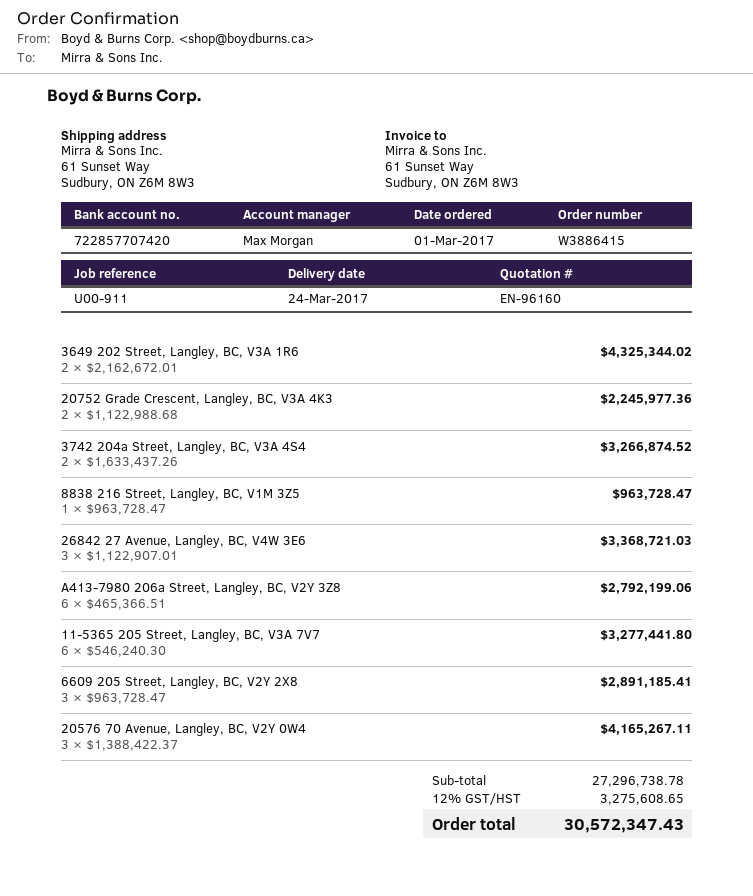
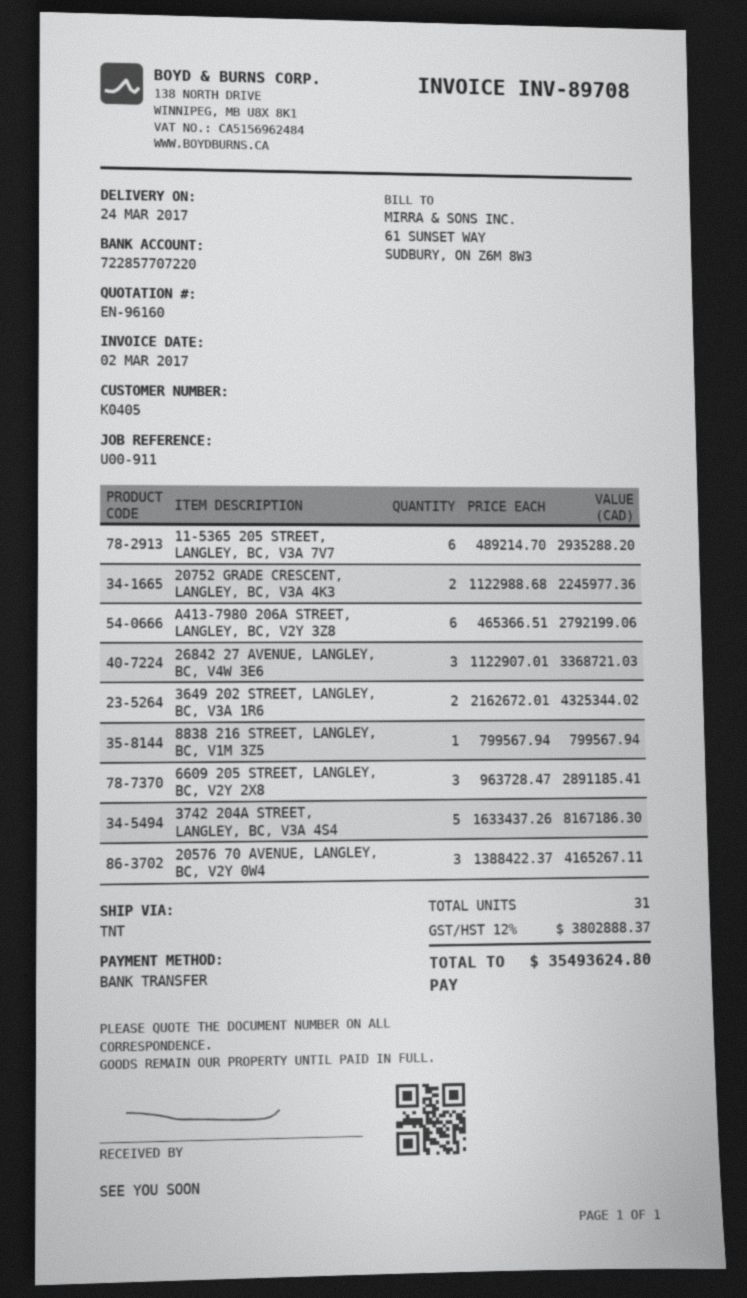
bank account: 722857707420 -> 722857707220
3742 204a Street, Langley, BC, V3A 4S4: 2 x 1633437.26 = 3266874.52 -> 5 x 1633437.26 = 8167186.30
8838 216 Street, Langley, BC, V1M 3Z5: 1 x 963728.47 = 963728.47 -> 1 x 799567.94 = 799567.94
11-5365 205 Street, Langley, BC, V3A 7V7: 6 x 546240.30 = 3277441.80 -> 6 x 489214.70 = 2935288.20
tax: 12% = 3275608.65 -> 12% = 3802888.37
total: 30572347.43 -> 35493624.80

